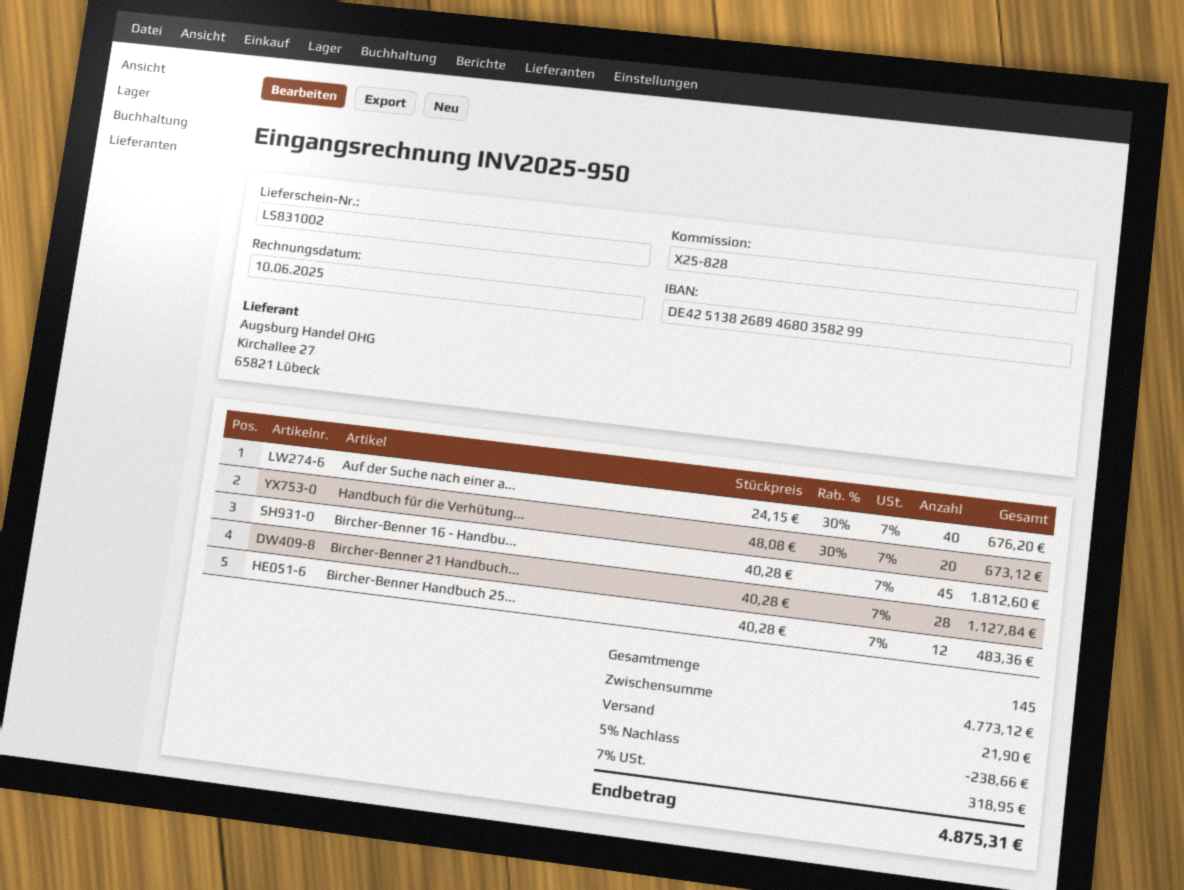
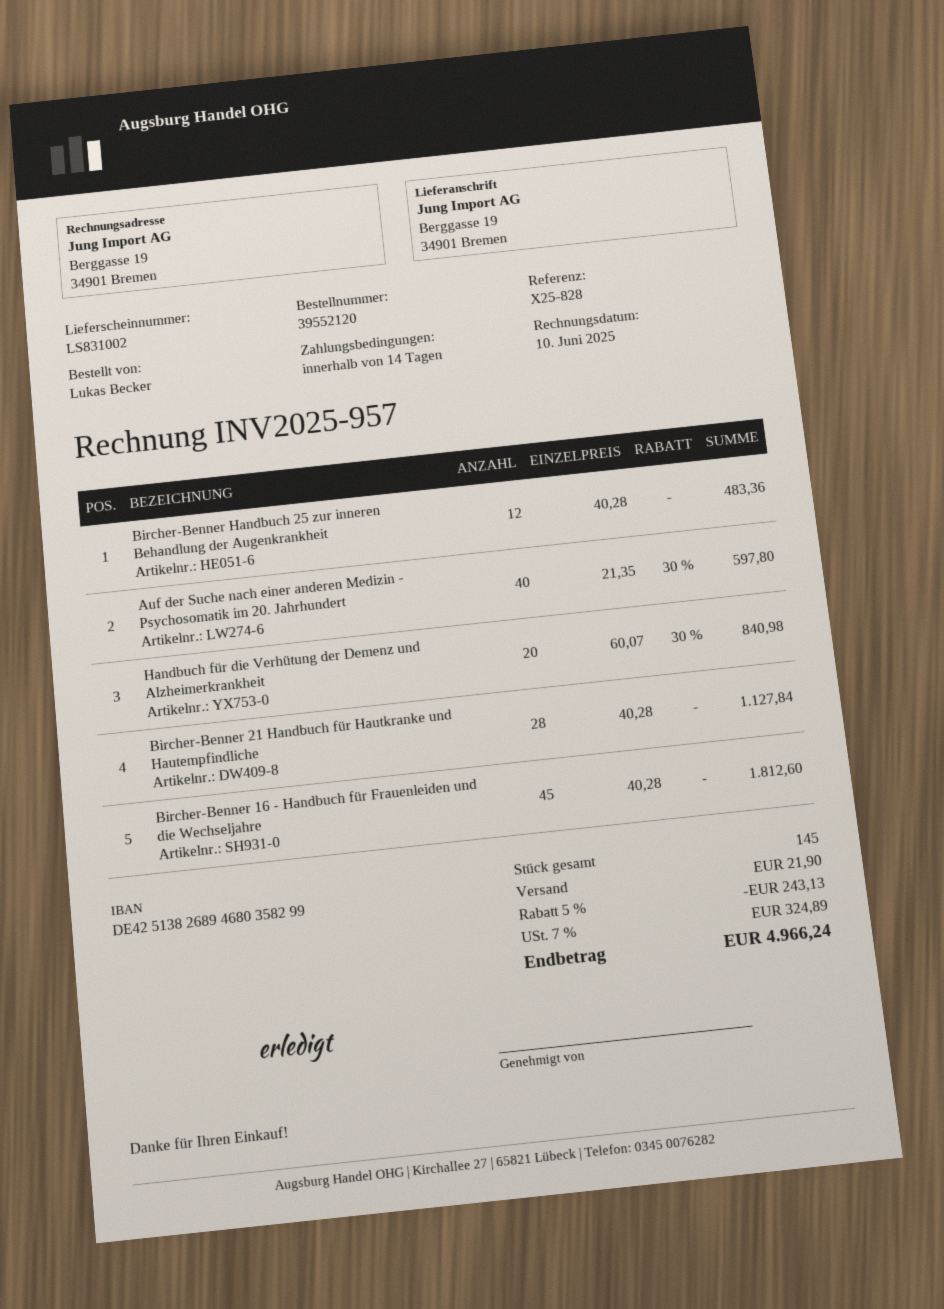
invoice number: INV2025-950 -> INV2025-957
Auf der Suche nach einer a...: 40 x 24.15 - 30% = 676.20 -> 40 x 21.35 - 30% = 597.80
Handbuch für die Verhütung...: 20 x 48.08 - 30% = 673.12 -> 20 x 60.07 - 30% = 840.98
discount: 5% = 238.66 -> 5% = 243.13
tax: 7% = 318.95 -> 7% = 324.89
total: 4875.31 -> 4966.24

